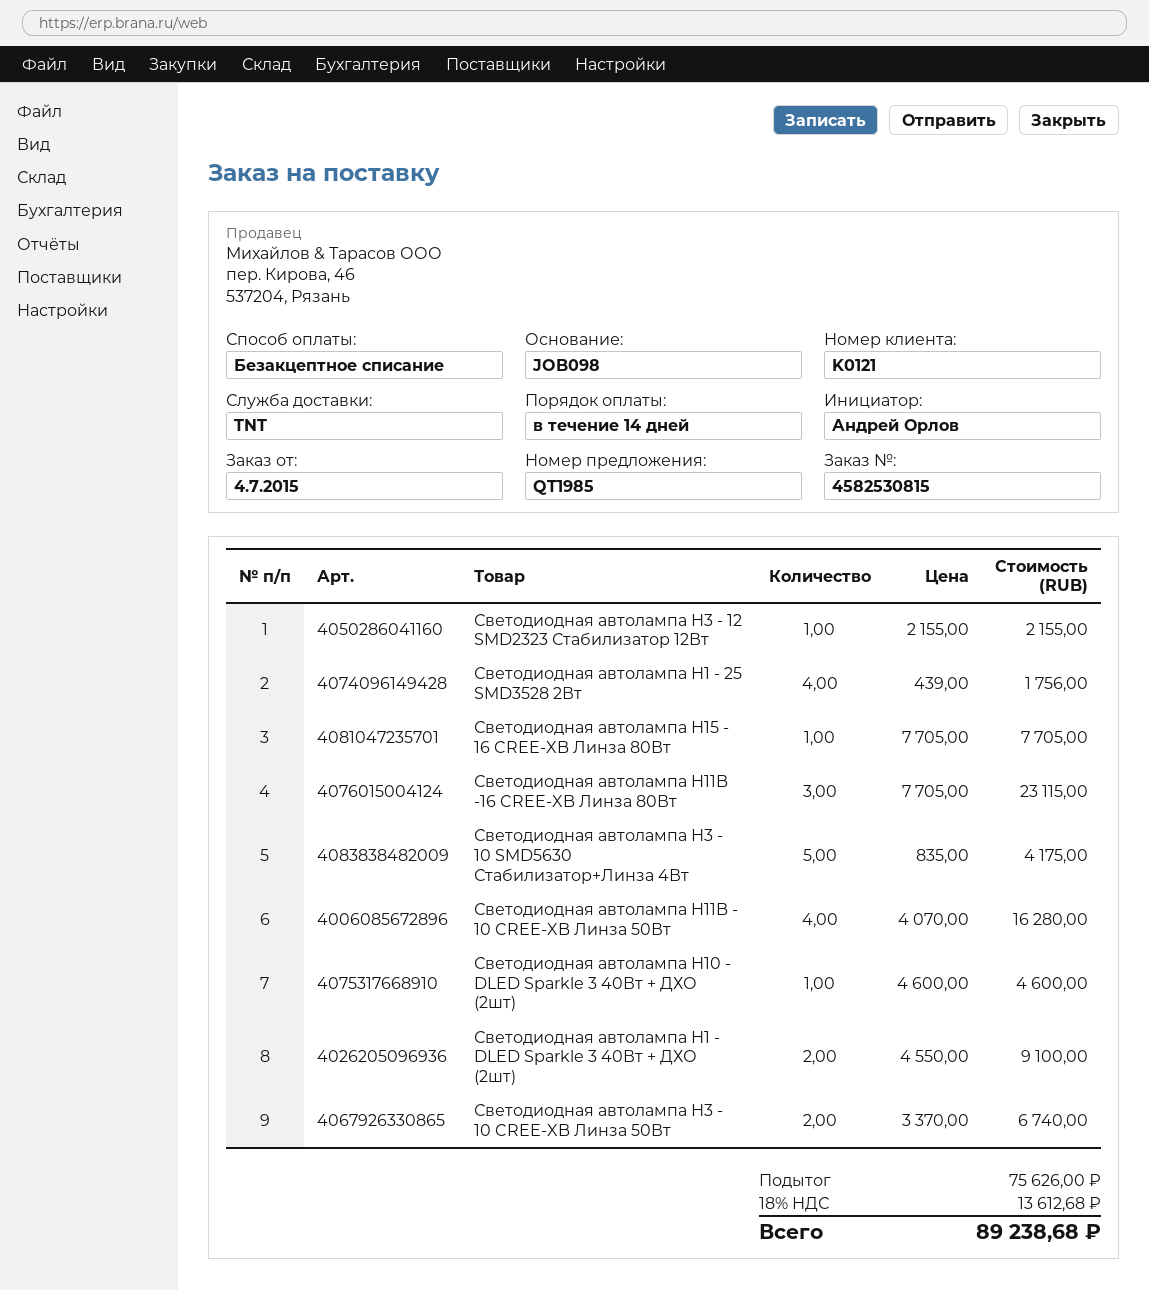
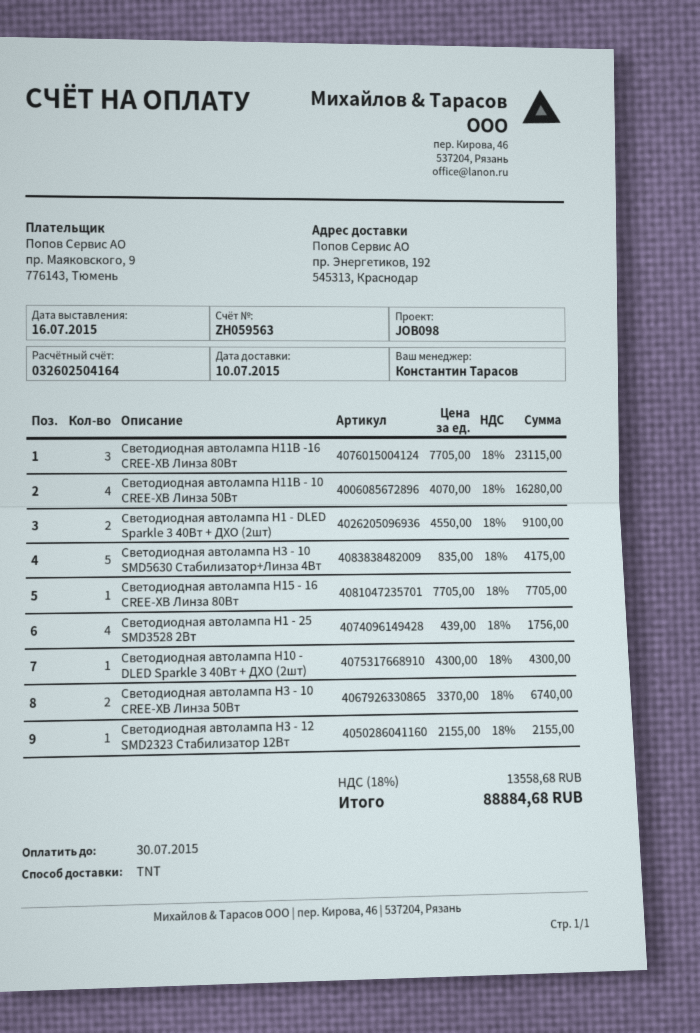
Светодиодная автолампа Н10 - DLED Sparkle 3 40Вт + ДХО (2шт): 1 x 4600.00 = 4600.00 -> 1 x 4300.00 = 4300.00
tax: 18% = 13612.68 -> 18% = 13558.68
total: 89238.68 -> 88884.68

